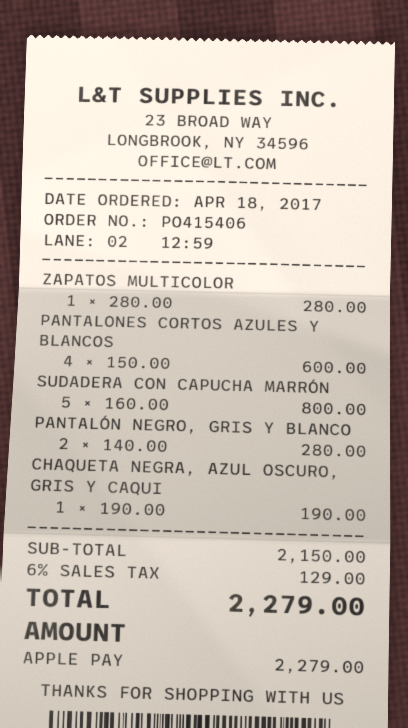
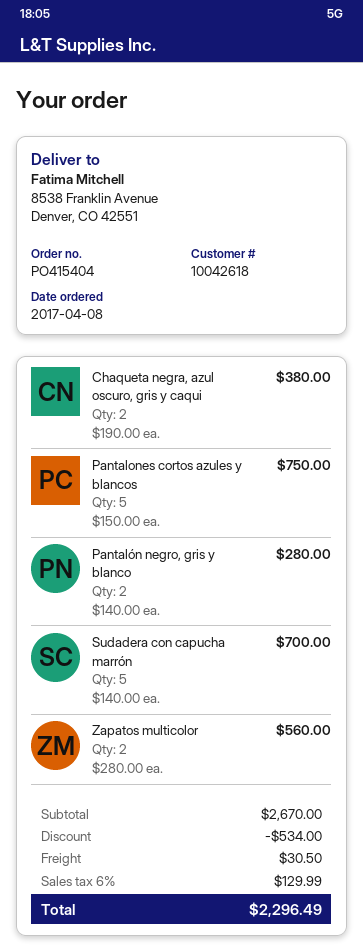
order number: PO415406 -> PO415404
order date: 2017-04-18 -> 2017-04-08
ZAPATOS MULTICOLOR: 1 x 280.00 = 280.00 -> 2 x 280.00 = 560.00
PANTALONES CORTOS AZULES Y BLANCOS: 4 x 150.00 = 600.00 -> 5 x 150.00 = 750.00
SUDADERA CON CAPUCHA MARRÓN: 5 x 160.00 = 800.00 -> 5 x 140.00 = 700.00
CHAQUETA NEGRA, AZUL OSCURO, GRIS Y CAQUI: 1 x 190.00 = 190.00 -> 2 x 190.00 = 380.00
subtotal: 2150.00 -> 2670.00
discount: none -> 534.00
shipping: none -> 30.50
tax: 6% = 129.00 -> 6% = 129.99
total: 2279.00 -> 2296.49

